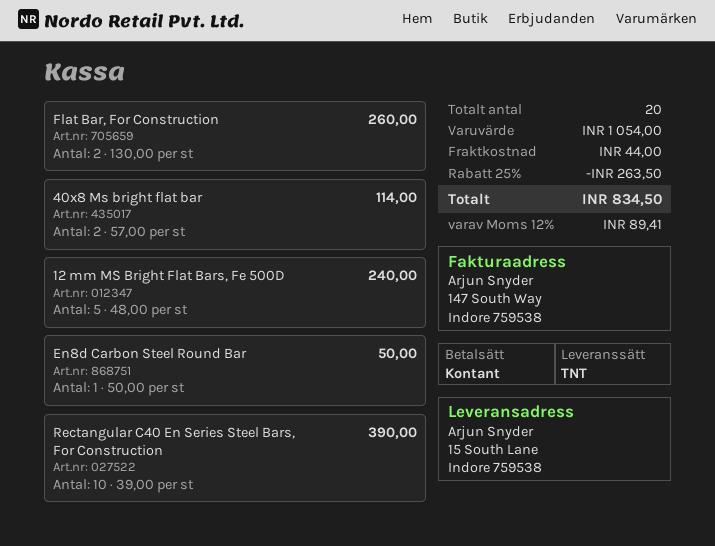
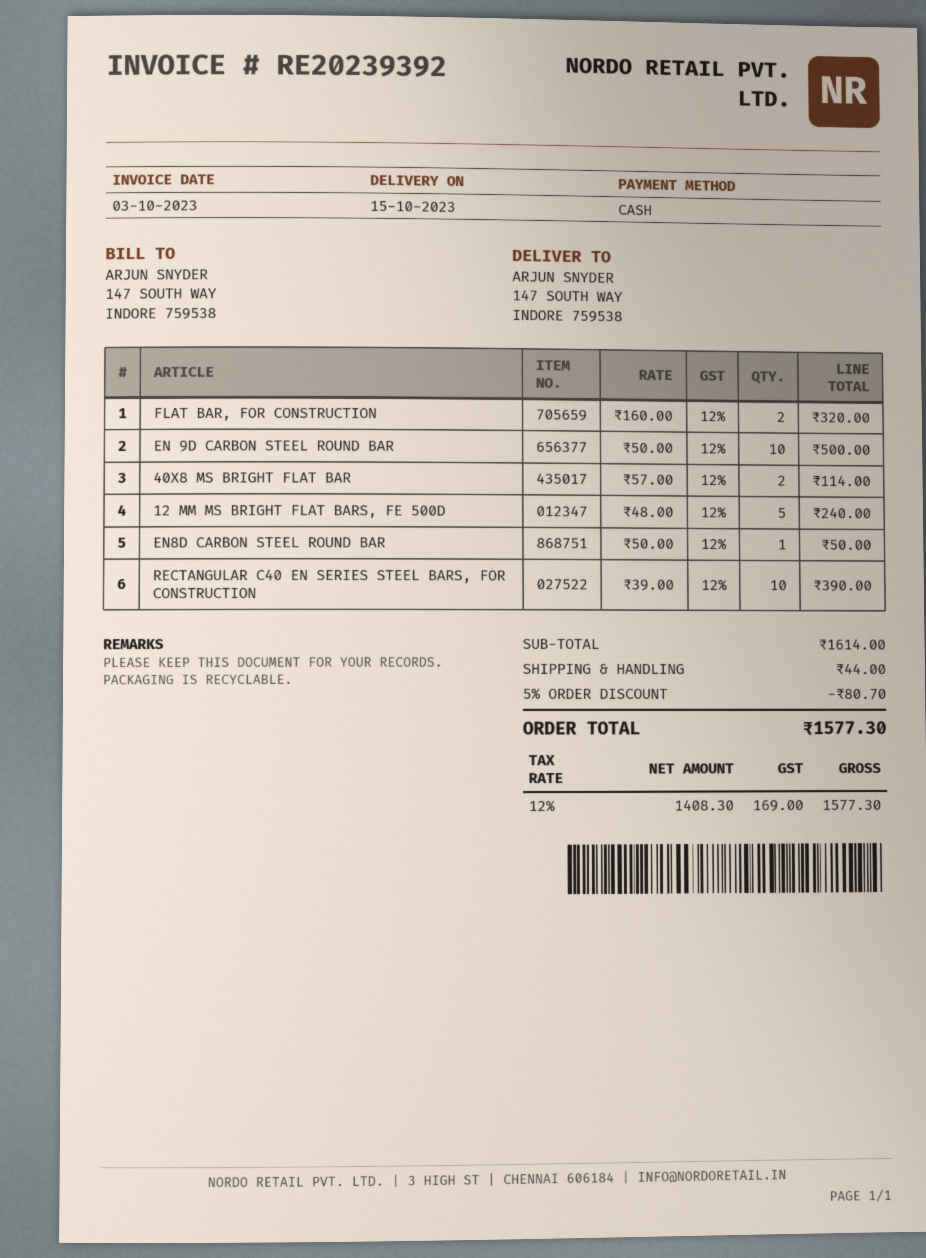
ship to: 15 South Lane, Indore 759538 -> 147 SOUTH WAY, INDORE 759538
Flat Bar, For Construction: 2 x 130.00 = 260.00 -> 2 x 160.00 = 320.00
EN 9D CARBON STEEL ROUND BAR: none -> 10 x 50.00 = 500.00
subtotal: 1054.00 -> 1614.00
discount: 25% = 263.50 -> 5% = 80.70
tax: 12% = 89.41 -> 12% = 169.00
total: 834.50 -> 1577.30

